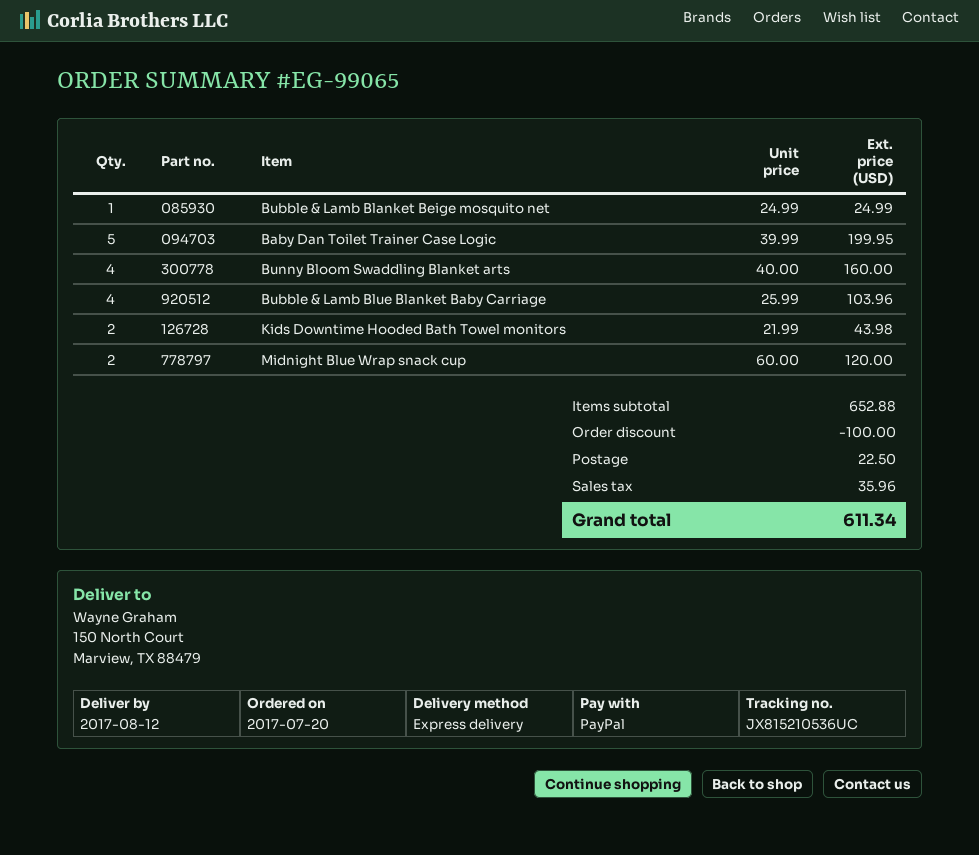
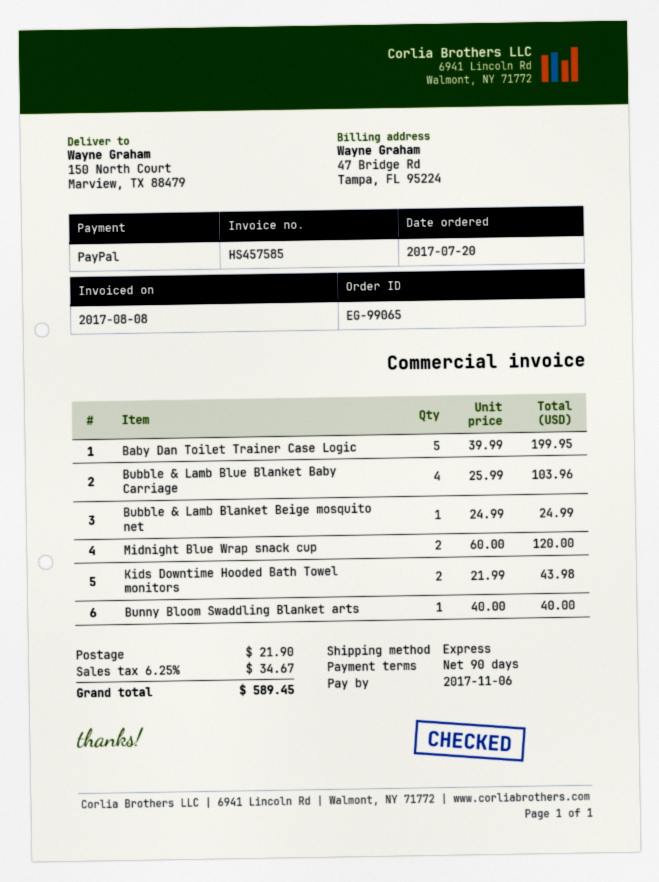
Bunny Bloom Swaddling Blanket arts: 4 x 40.00 = 160.00 -> 1 x 40.00 = 40.00
discount: 100.00 -> none
shipping: 22.50 -> 21.90
tax: 35.96 -> 34.67
total: 611.34 -> 589.45

